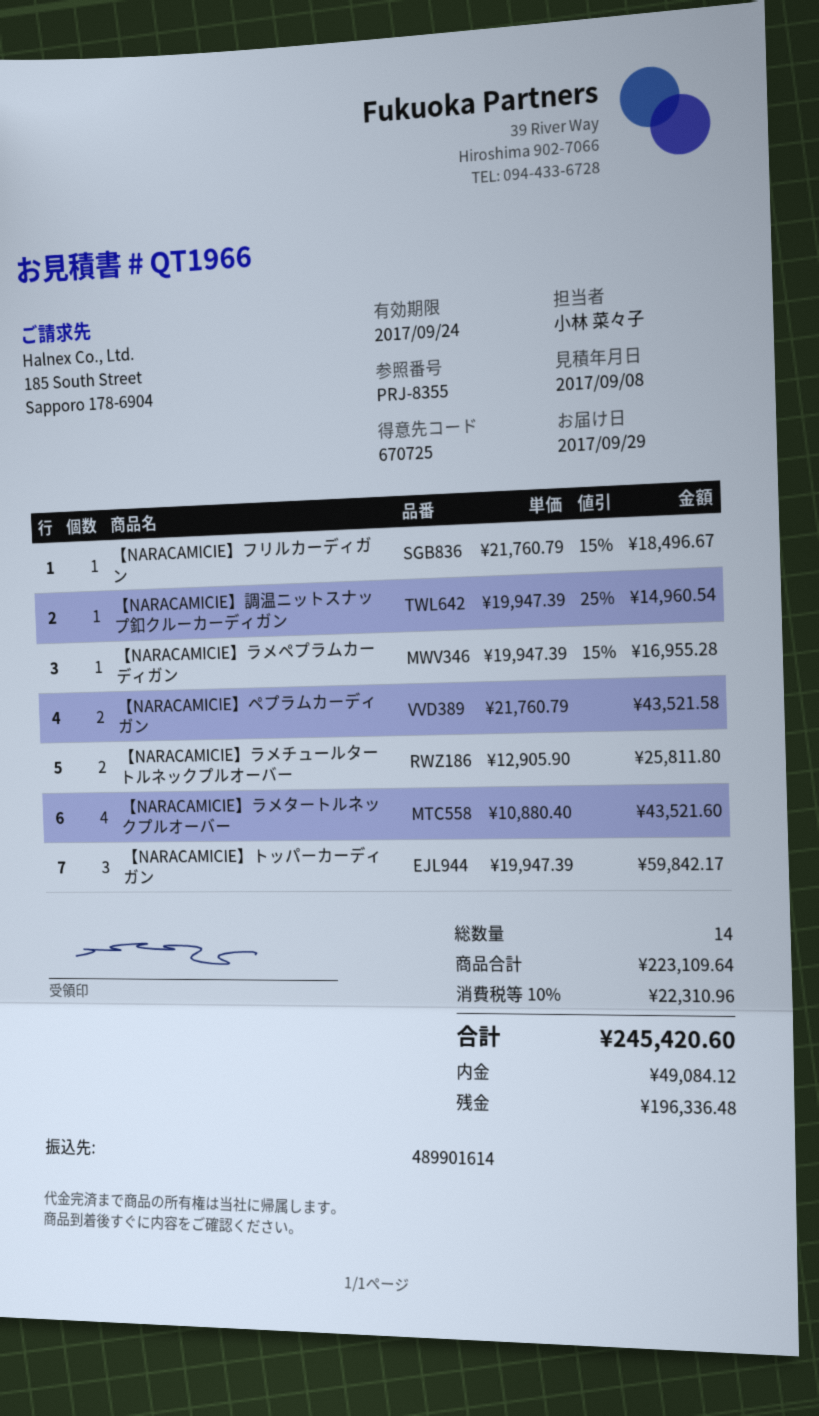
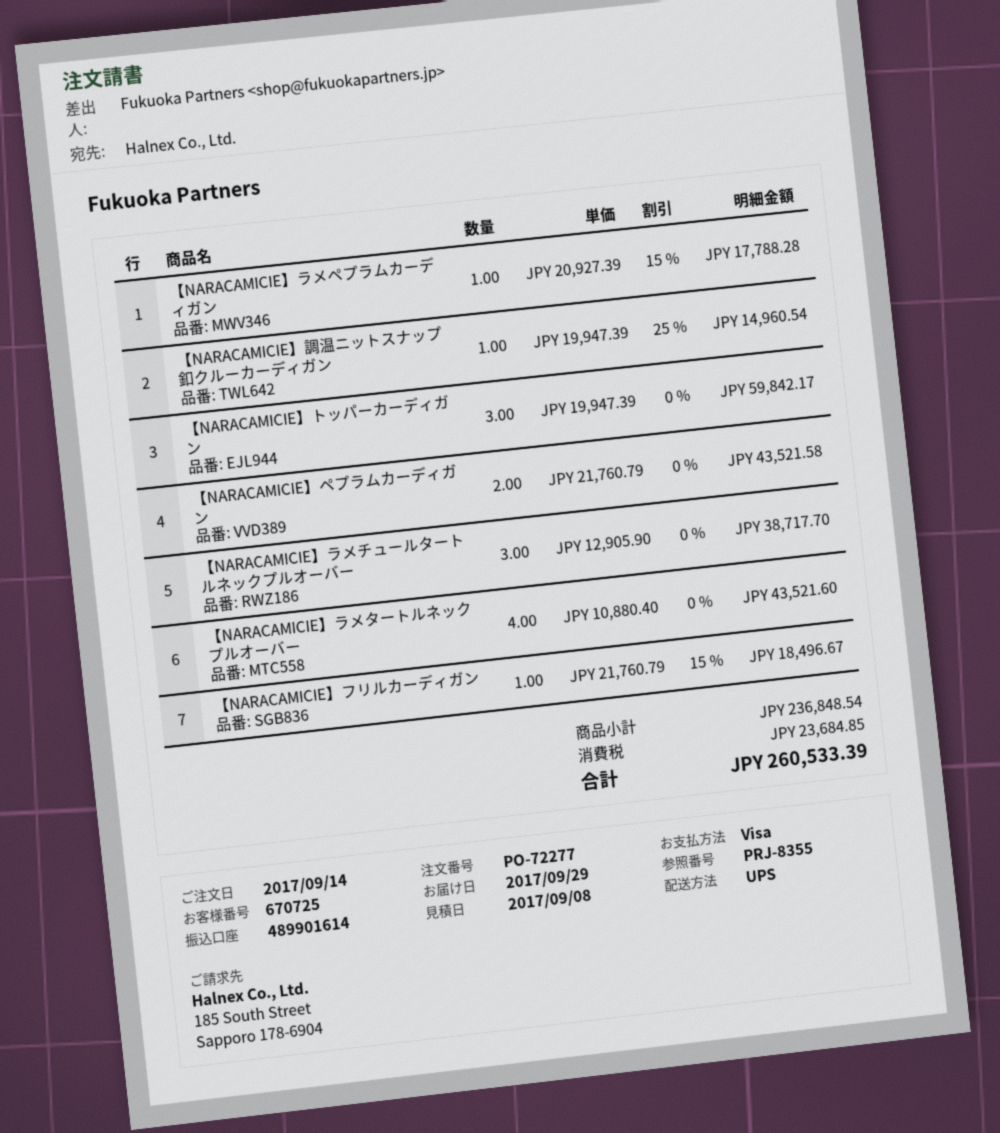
【NARACAMICIE】ラメペプラムカーディガン: 1 x 19947.39 - 15% = 16955.28 -> 1 x 20927.39 - 15% = 17788.28
【NARACAMICIE】ラメチュールタートルネックプルオーバー: 2 x 12905.90 = 25811.80 -> 3 x 12905.90 = 38717.70
subtotal: 223109.64 -> 236848.54
tax: 22310.96 -> 23684.85
total: 245420.60 -> 260533.39

